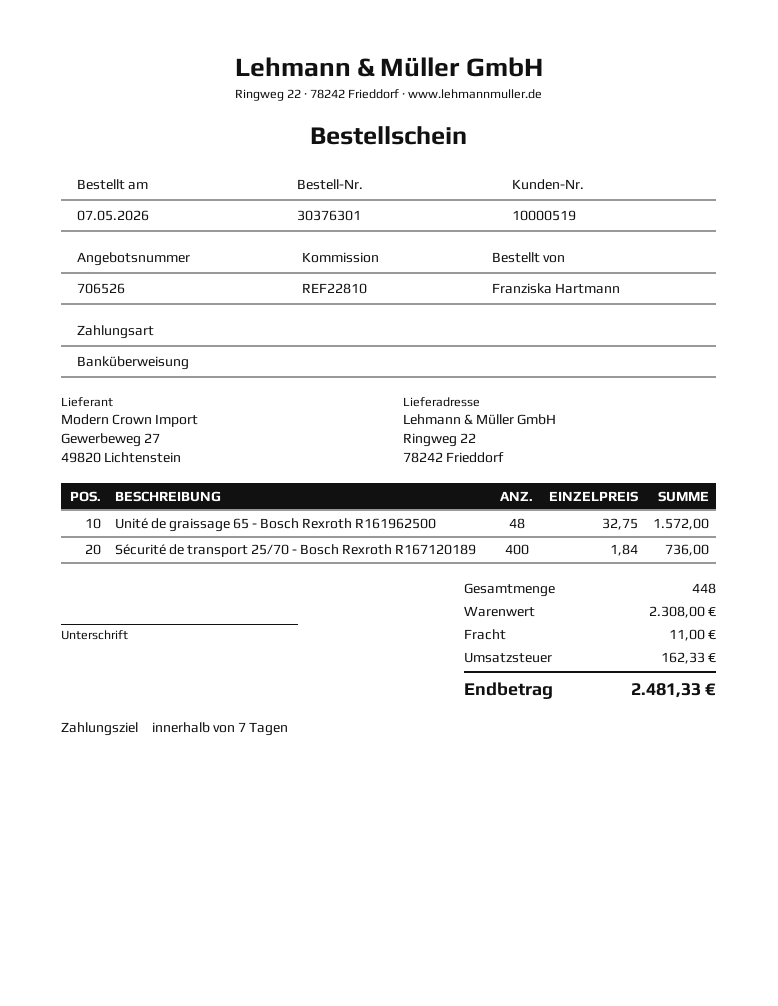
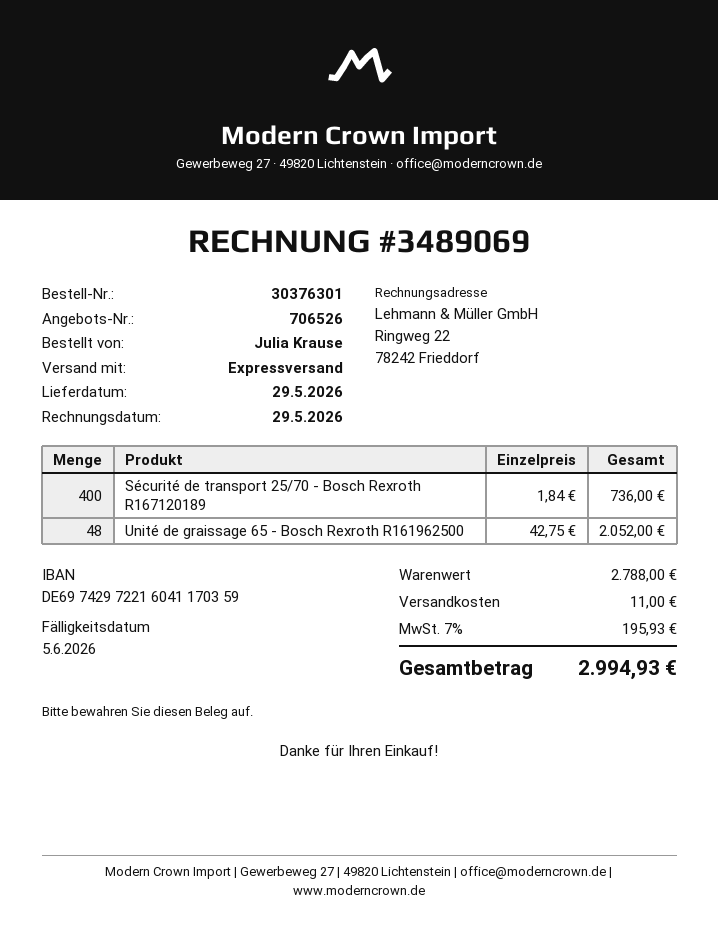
ordered by: Franziska Hartmann -> Julia Krause
Unité de graissage 65 - Bosch Rexroth R161962500: 48 x 32.75 = 1572.00 -> 48 x 42.75 = 2052.00
subtotal: 2308.00 -> 2788.00
tax: 162.33 -> 195.93
total: 2481.33 -> 2994.93

